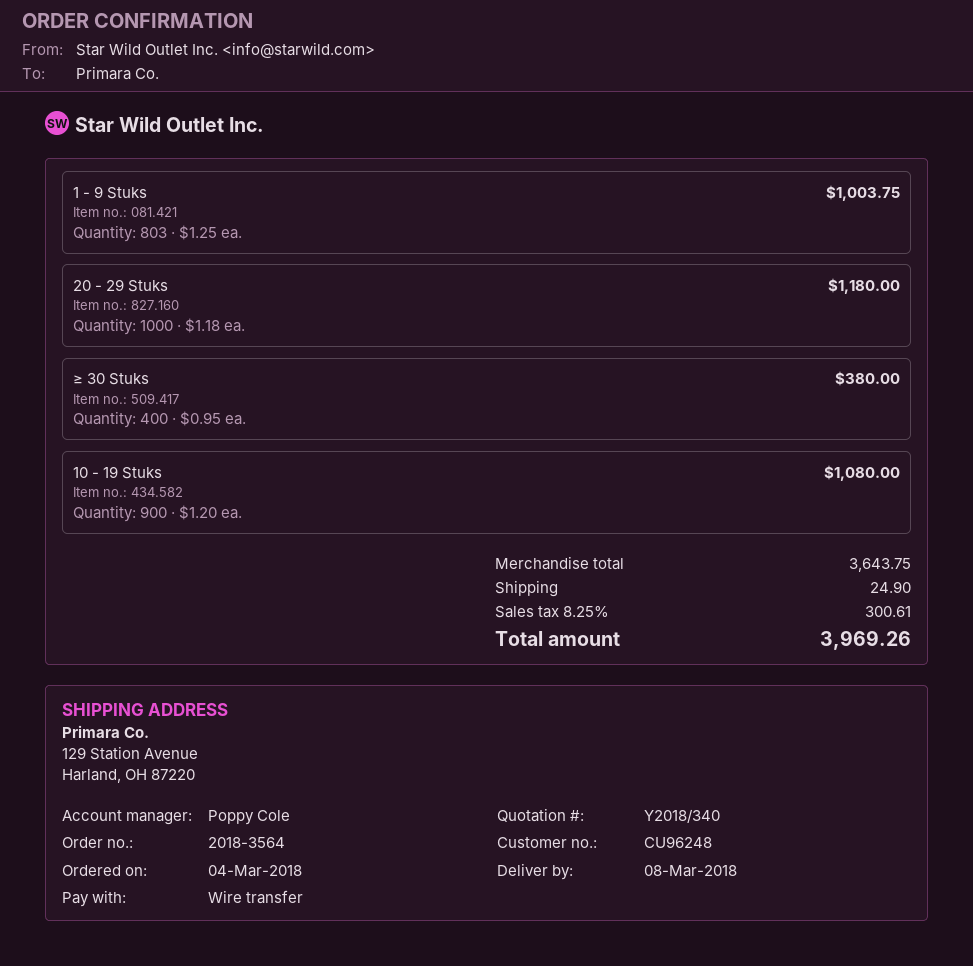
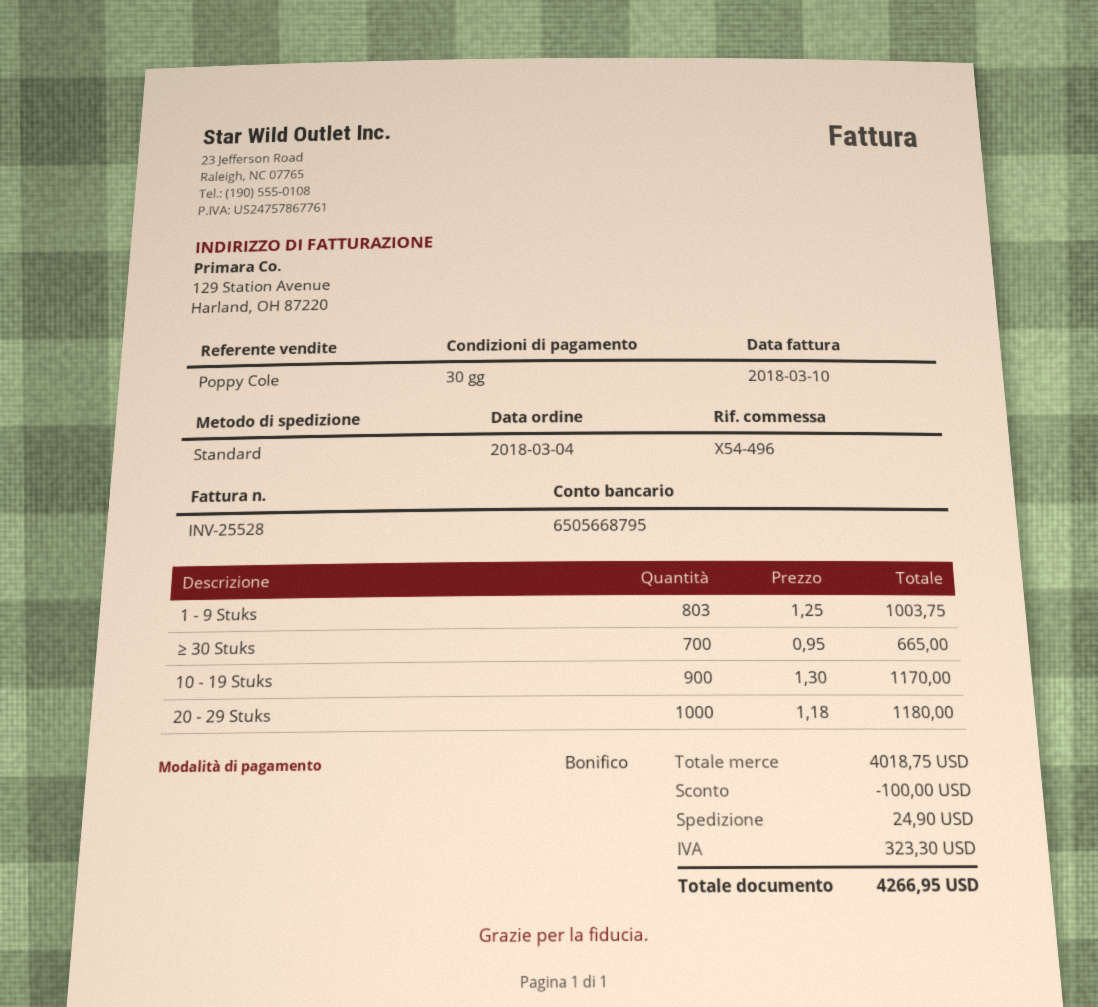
≥ 30 Stuks: 400 x 0.95 = 380.00 -> 700 x 0.95 = 665.00
10 - 19 Stuks: 900 x 1.20 = 1080.00 -> 900 x 1.30 = 1170.00
subtotal: 3643.75 -> 4018.75
discount: none -> 100.00
tax: 300.61 -> 323.30
total: 3969.26 -> 4266.95

